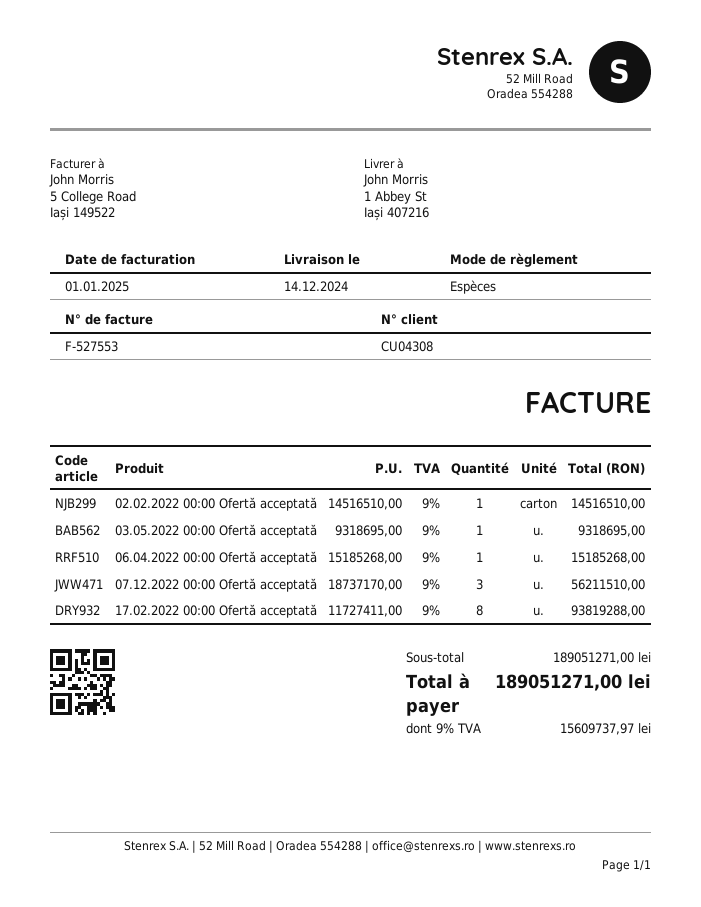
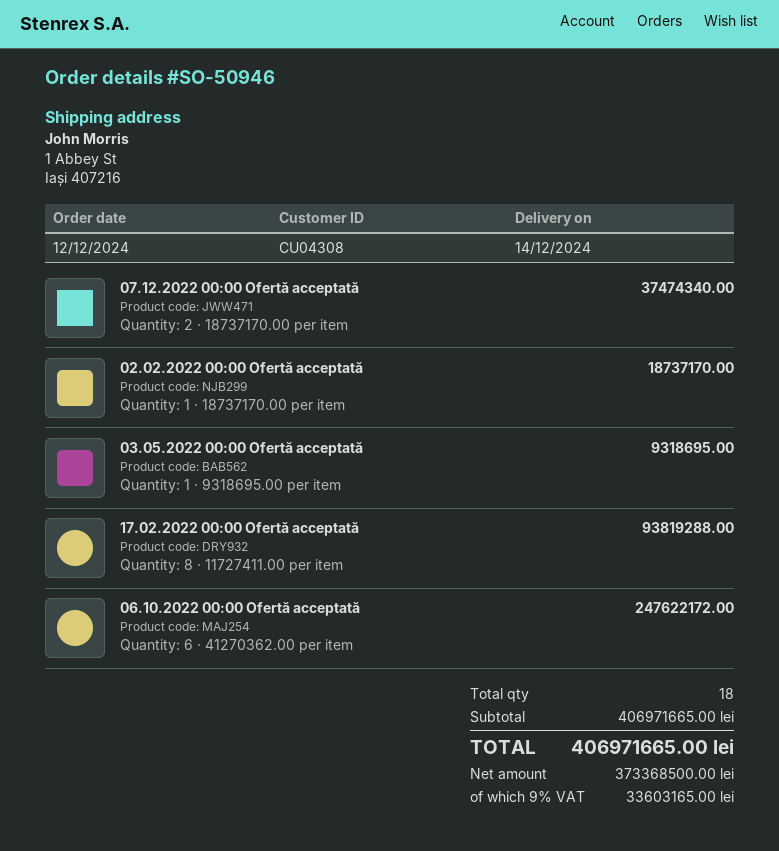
02.02.2022 00:00 Ofertă acceptată: 1 x 14516510.00 = 14516510.00 -> 1 x 18737170.00 = 18737170.00
06.04.2022 00:00 Ofertă acceptată: 1 x 15185268.00 = 15185268.00 -> none
07.12.2022 00:00 Ofertă acceptată: 3 x 18737170.00 = 56211510.00 -> 2 x 18737170.00 = 37474340.00
06.10.2022 00:00 Ofertă acceptată: none -> 6 x 41270362.00 = 247622172.00
subtotal: 189051271.00 -> 406971665.00
tax: 9% = 15609737.97 -> 9% = 33603165.00
total: 189051271.00 -> 406971665.00

